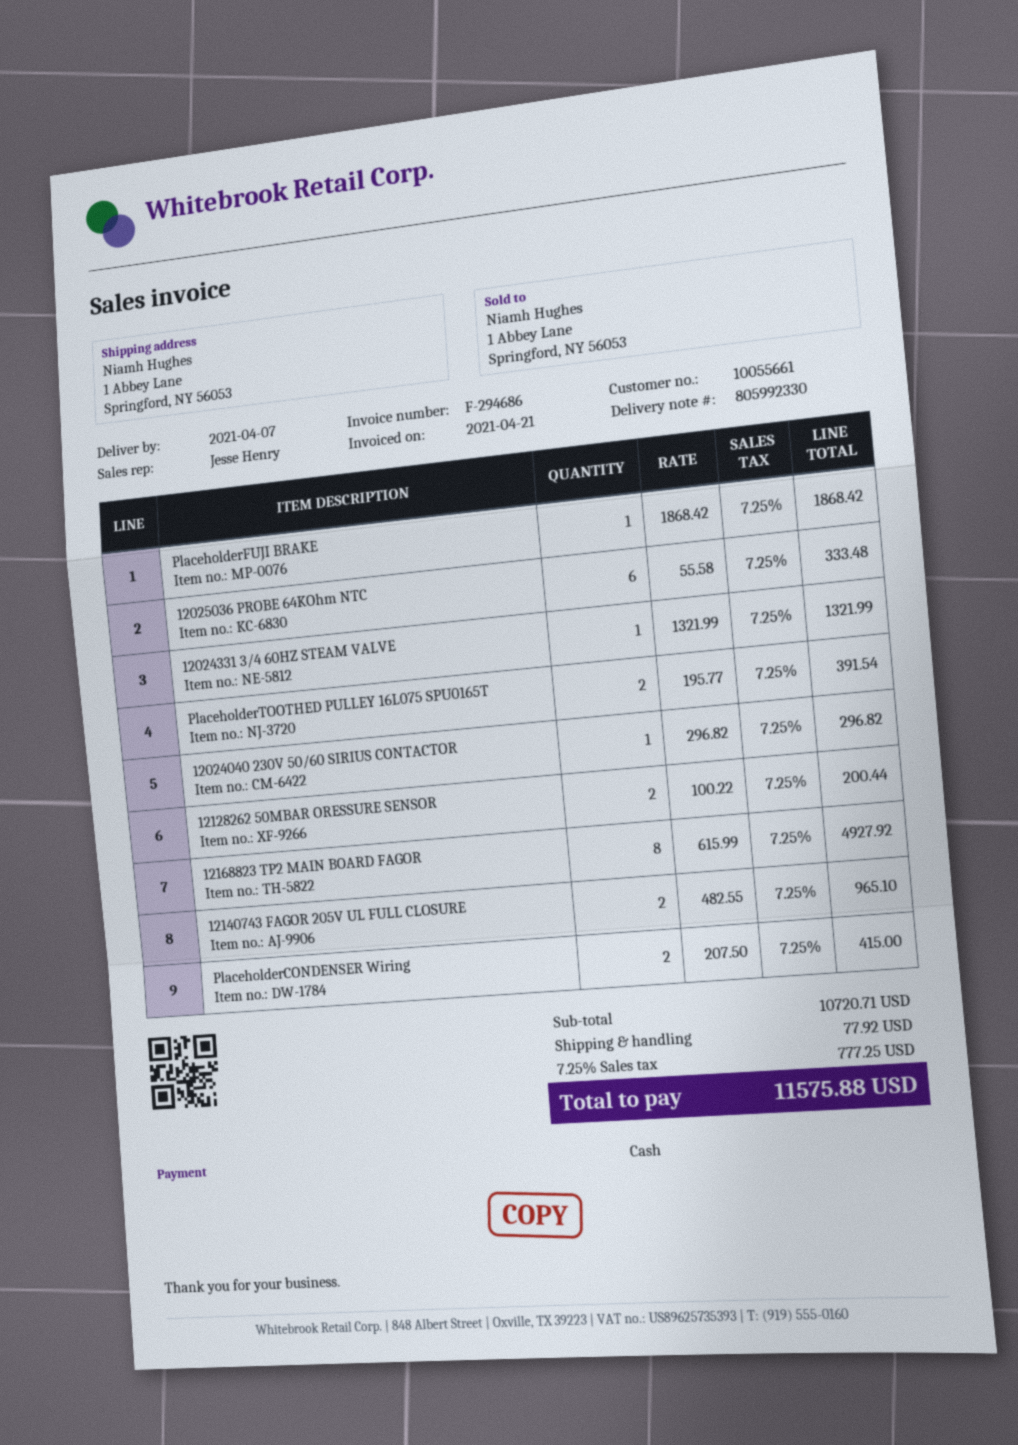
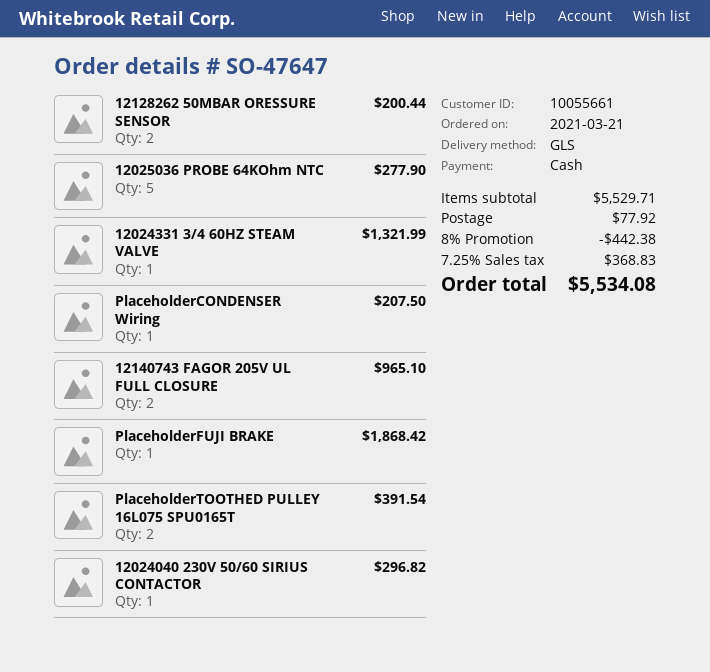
12025036 PROBE 64KOhm NTC: 6 for 333.48 -> 5 for 277.90
12168823 TP2 MAIN BOARD FAGOR: 8 for 4927.92 -> none
PlaceholderCONDENSER Wiring: 2 for 415.00 -> 1 for 207.50
subtotal: 10720.71 -> 5529.71
discount: none -> 8% = 442.38
tax: 7.25% = 777.25 -> 7.25% = 368.83
total: 11575.88 -> 5534.08

